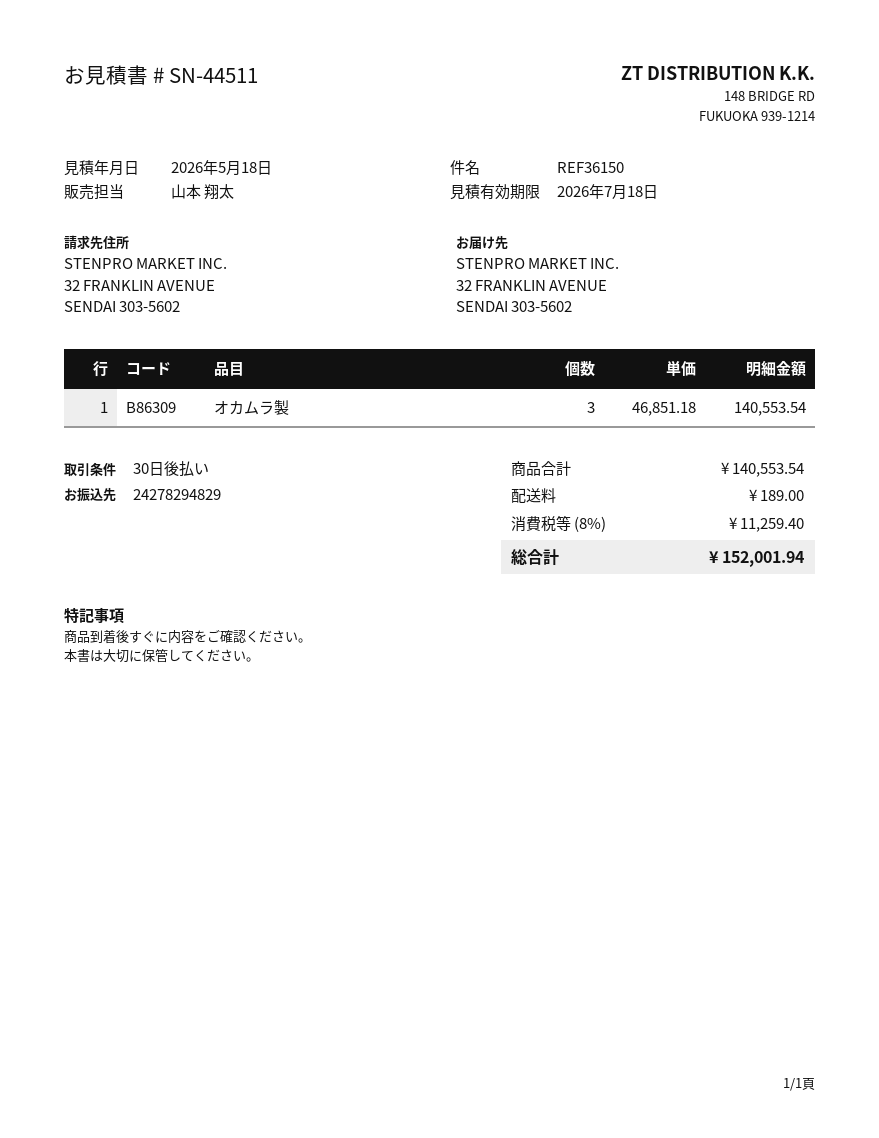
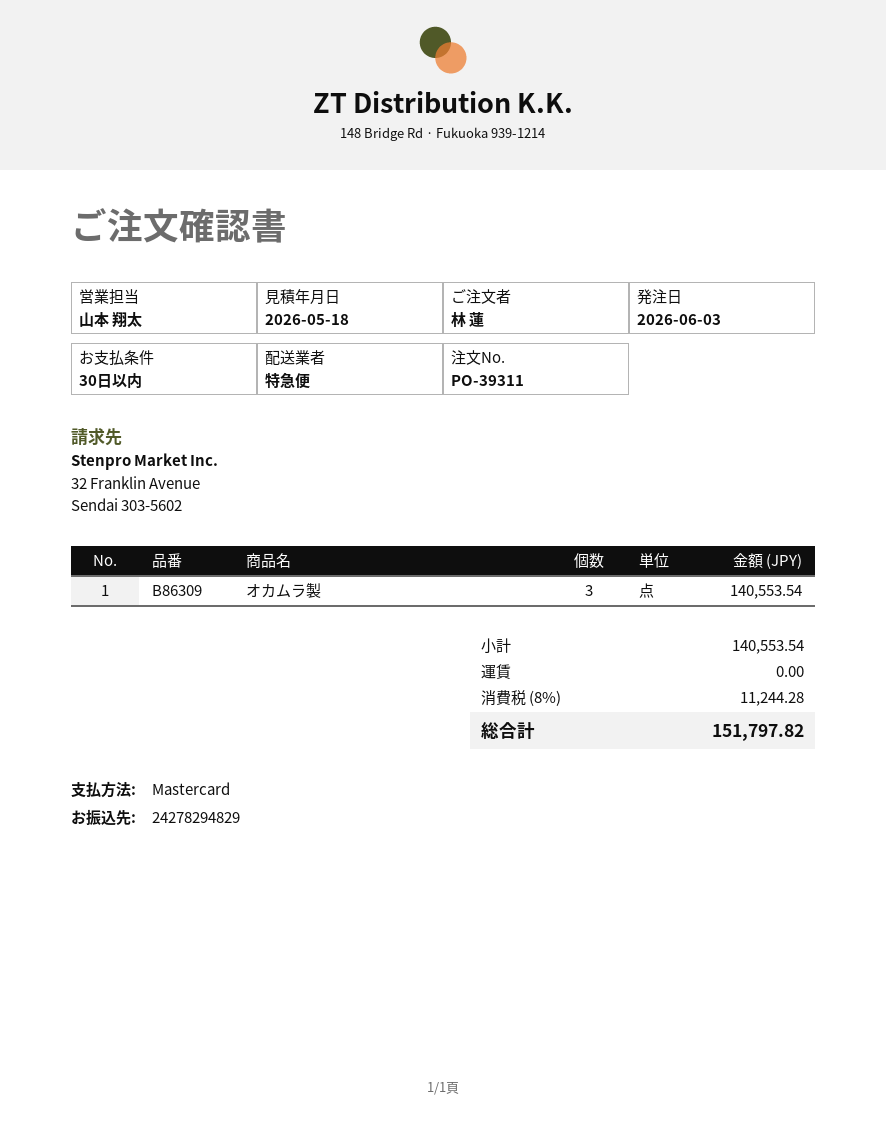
shipping: 189.00 -> 0.00
tax: 8% = 11259.40 -> 8% = 11244.28
total: 152001.94 -> 151797.82

